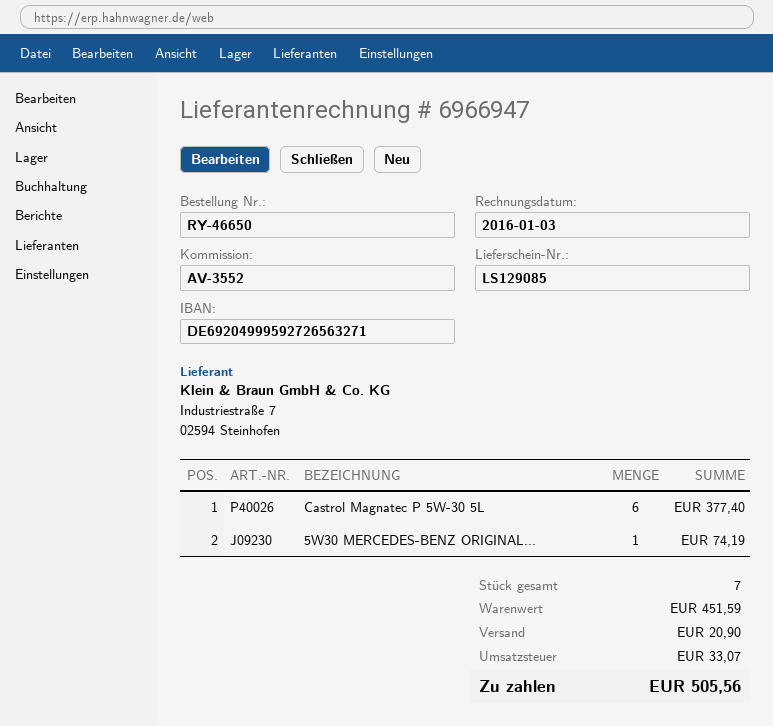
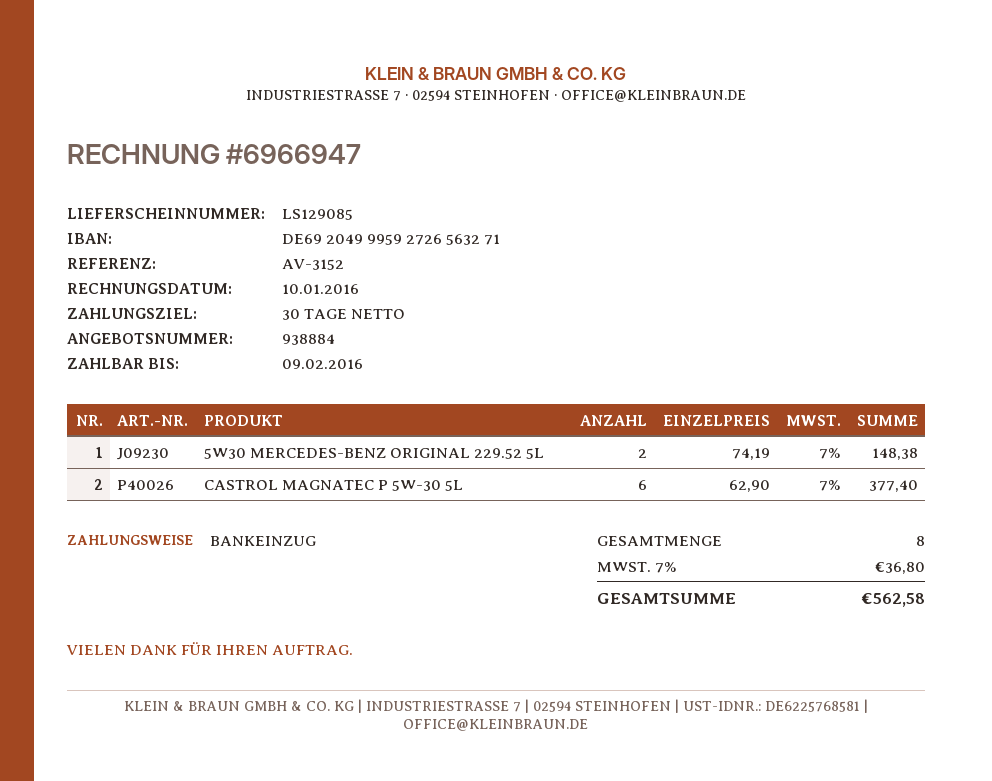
invoice date: 2016-01-03 -> 2016-01-10
reference: AV-3552 -> AV-3152
5W30 MERCEDES-BENZ ORIGINAL...: 1 for 74.19 -> 2 for 148.38
total quantity: 7 -> 8
shipping: 20.90 -> none
tax: 33.07 -> 36.80
total: 505.56 -> 562.58

